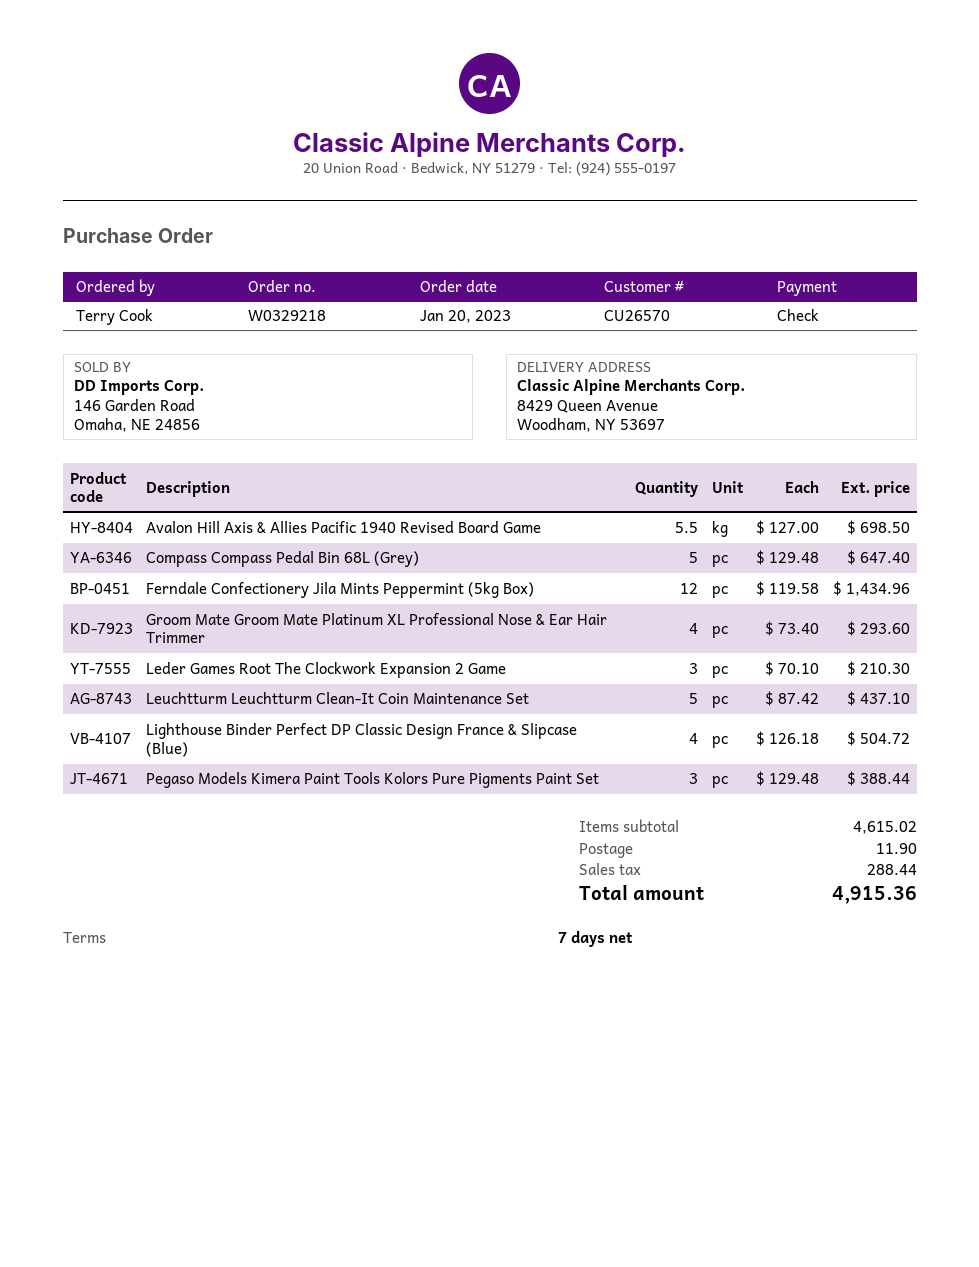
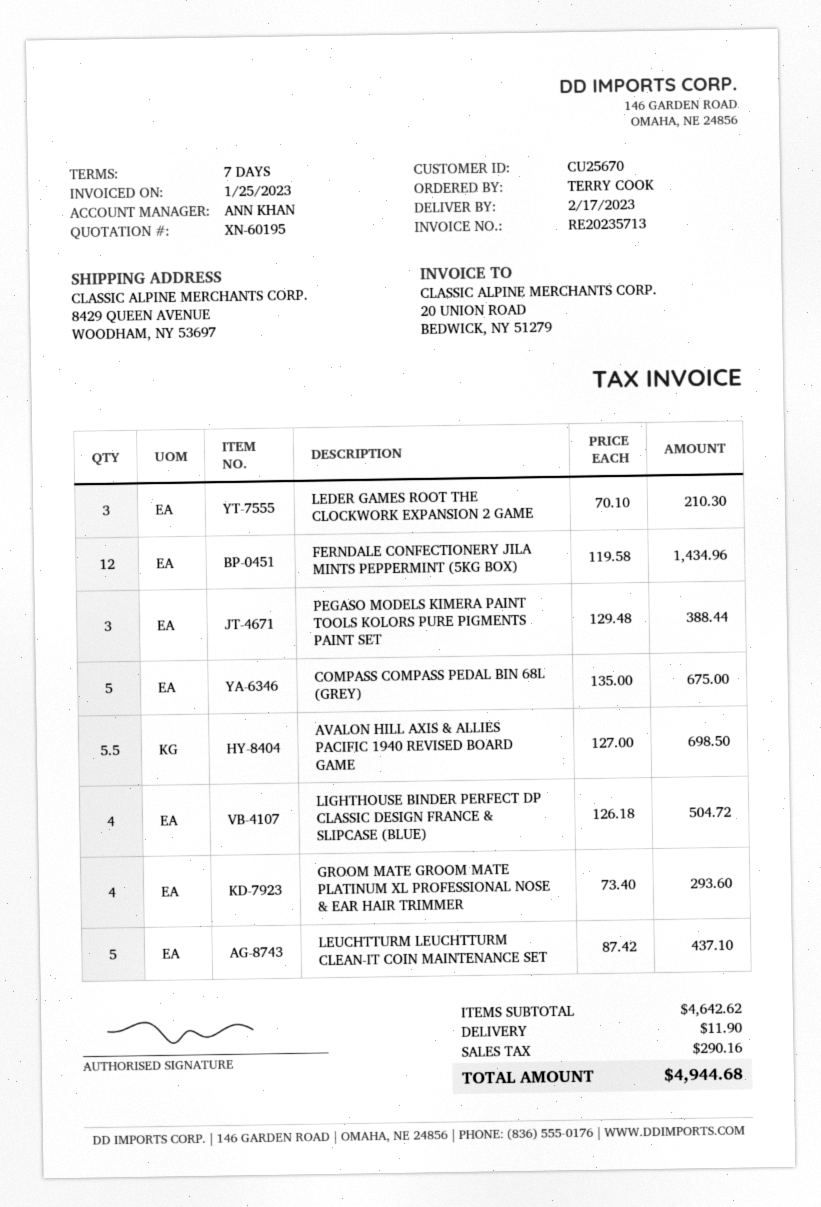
customer number: CU26570 -> CU25670
Compass Compass Pedal Bin 68L (Grey): 5 x 129.48 = 647.40 -> 5 x 135.00 = 675.00
subtotal: 4615.02 -> 4642.62
tax: 288.44 -> 290.16
total: 4915.36 -> 4944.68

